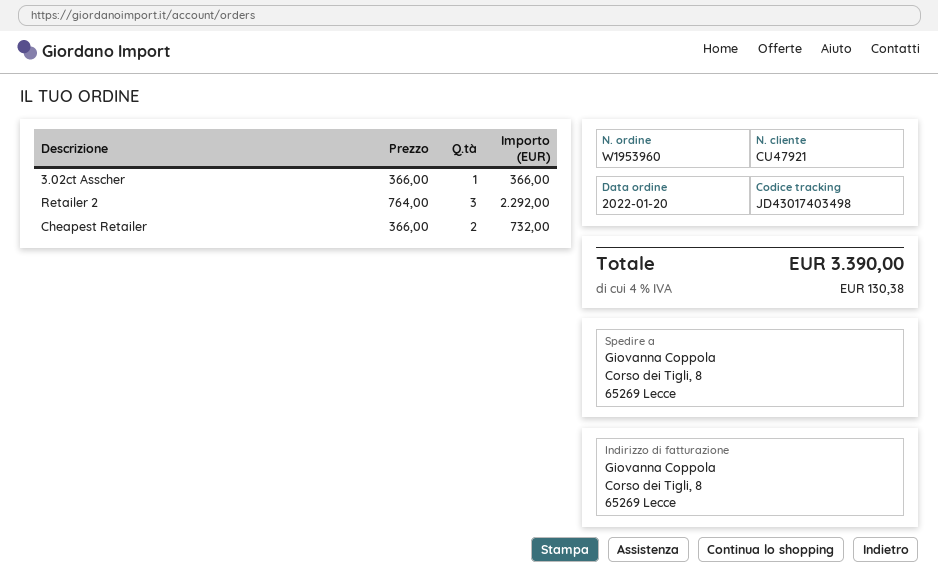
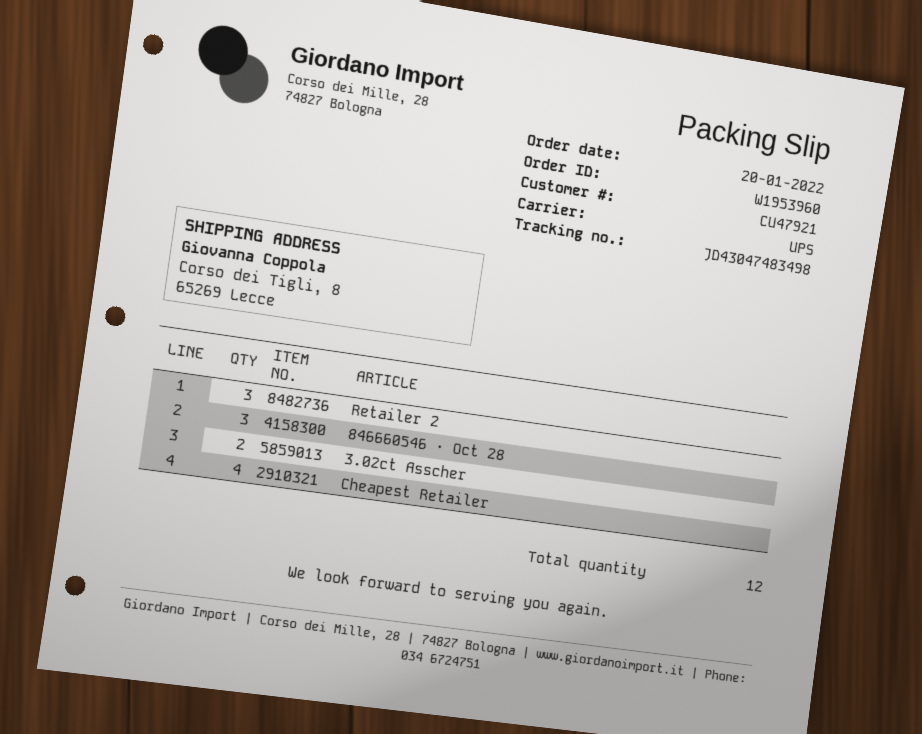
tracking number: JD43017403498 -> JD43047483498
3.02ct Asscher: 1 -> 2
Cheapest Retailer: 2 -> 4
846660546 · Oct 28: none -> 3

